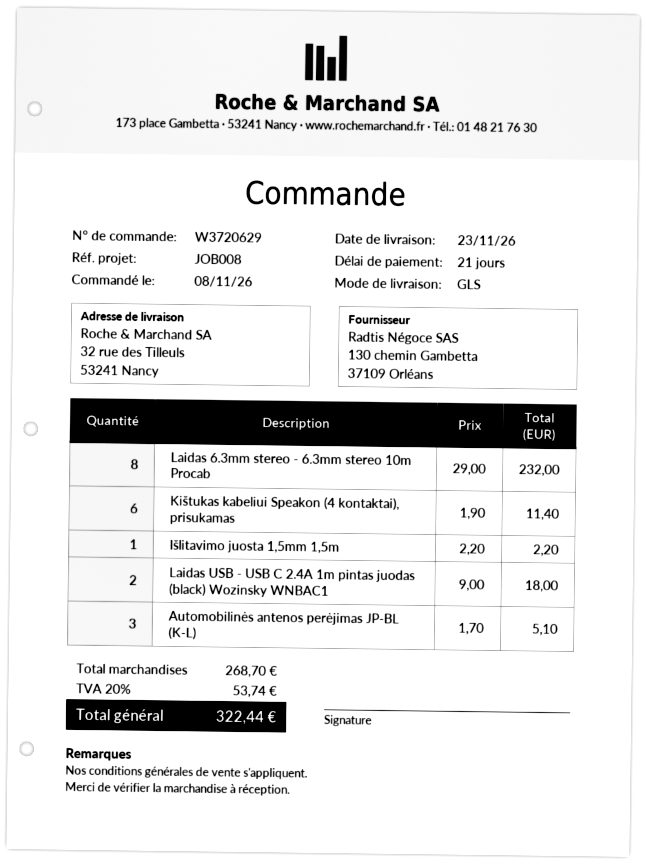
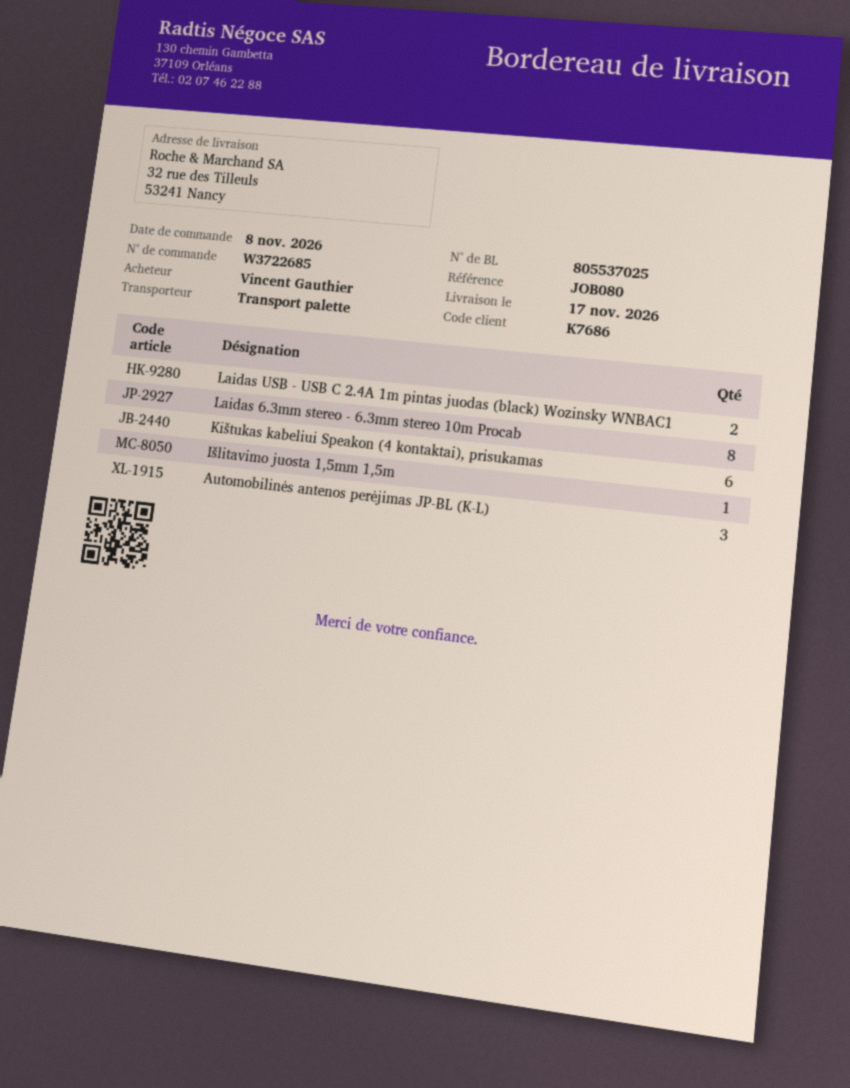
order number: W3720629 -> W3722685
delivery date: 2026-11-23 -> 2026-11-17
reference: JOB008 -> JOB080
shipping method: GLS -> pallet freight

